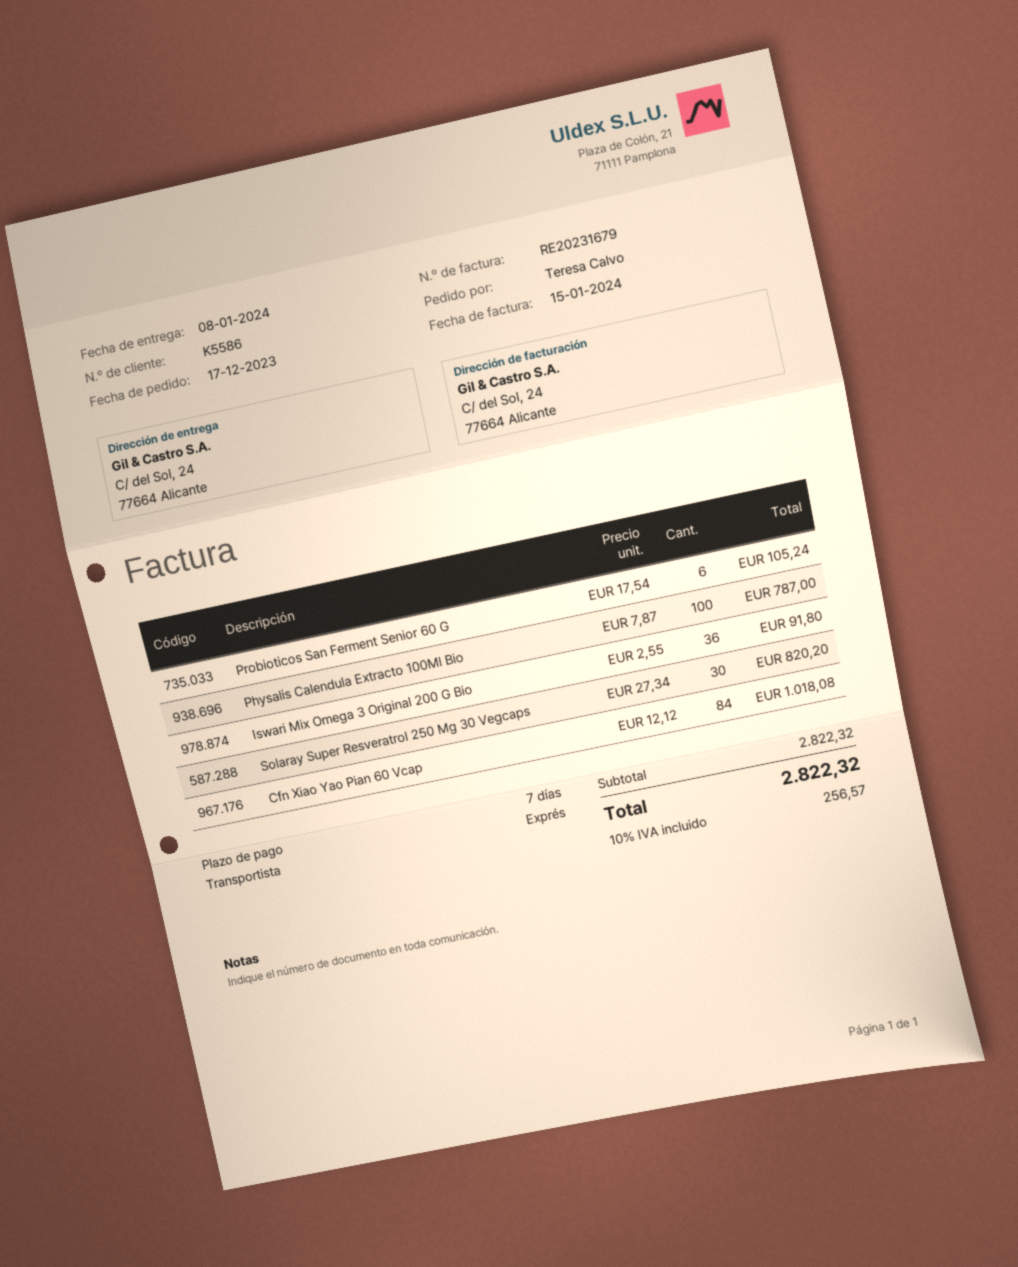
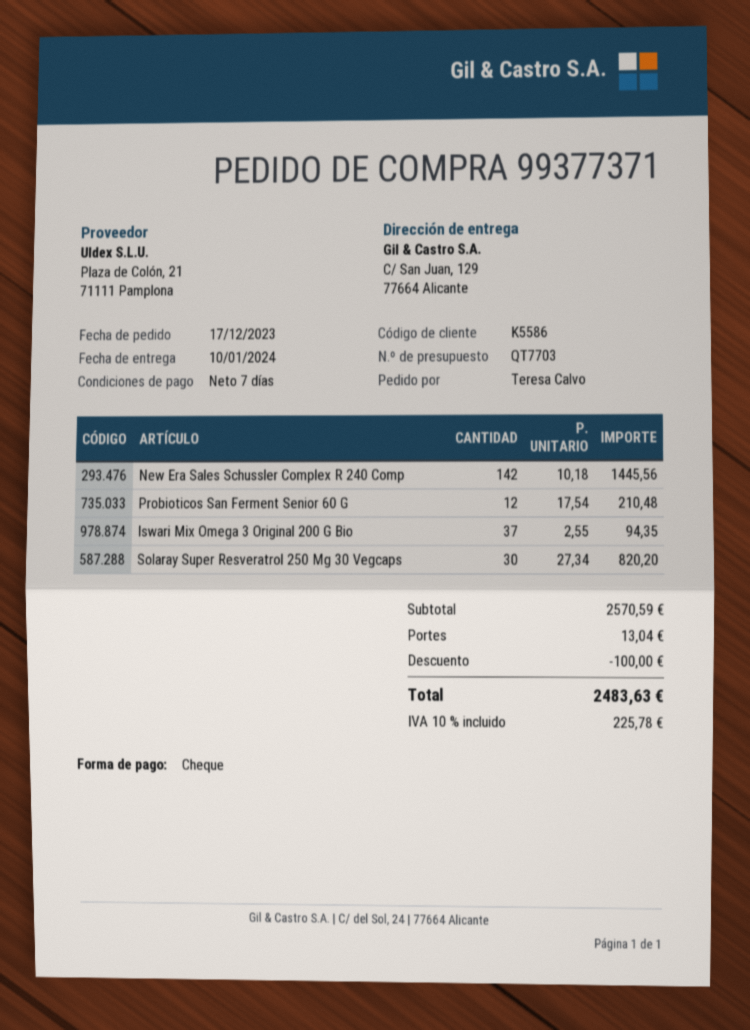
delivery date: 2024-01-08 -> 2024-01-10
ship to: C/ del Sol, 24, 77664 Alicante -> C/ San Juan, 129, 77664 Alicante
Probioticos San Ferment Senior 60 G: 6 x 17.54 = 105.24 -> 12 x 17.54 = 210.48
Physalis Calendula Extracto 100Ml Bio: 100 x 7.87 = 787.00 -> none
Iswari Mix Omega 3 Original 200 G Bio: 36 x 2.55 = 91.80 -> 37 x 2.55 = 94.35
Cfn Xiao Yao Pian 60 Vcap: 84 x 12.12 = 1018.08 -> none
New Era Sales Schussler Complex R 240 Comp: none -> 142 x 10.18 = 1445.56
subtotal: 2822.32 -> 2570.59
discount: none -> 100.00
shipping: none -> 13.04
tax: 10% = 256.57 -> 10% = 225.78
total: 2822.32 -> 2483.63

